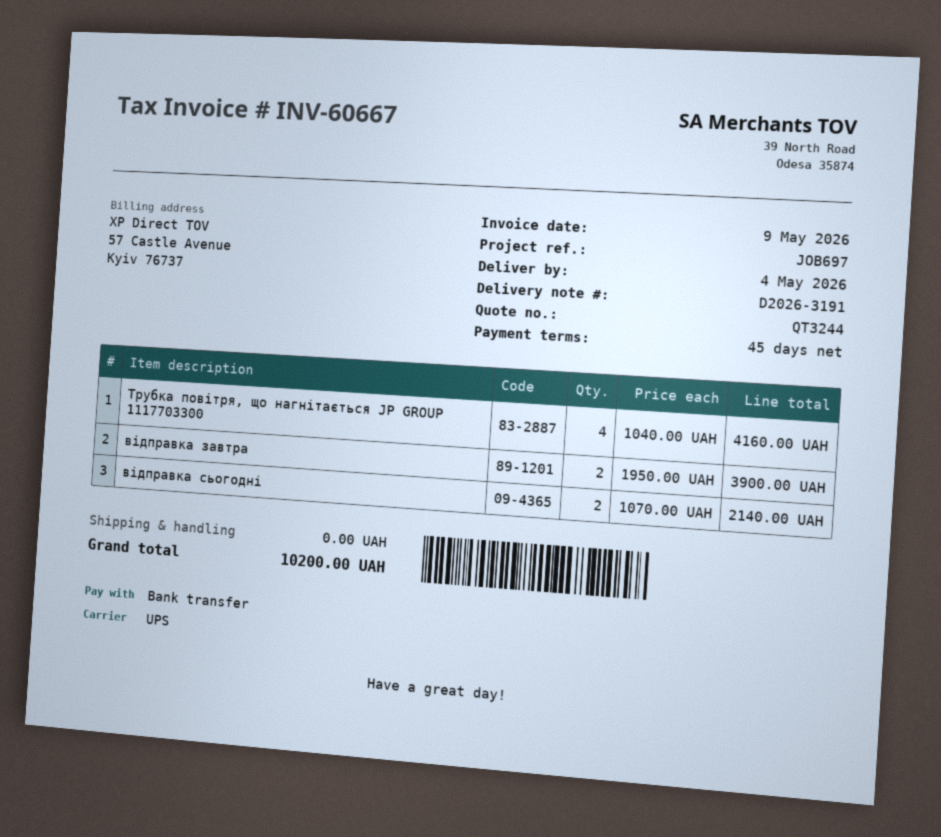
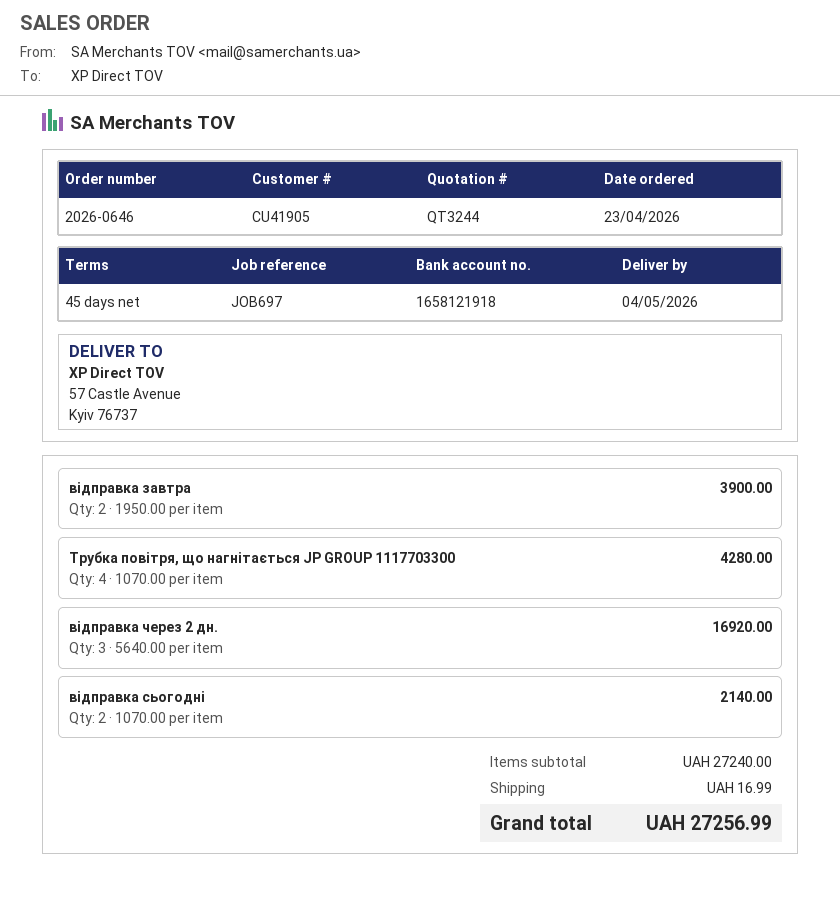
Трубка повітря, що нагнітається JP GROUP 1117703300: 4 x 1040.00 = 4160.00 -> 4 x 1070.00 = 4280.00
відправка через 2 дн.: none -> 3 x 5640.00 = 16920.00
shipping: 0.00 -> 16.99
total: 10200.00 -> 27256.99

